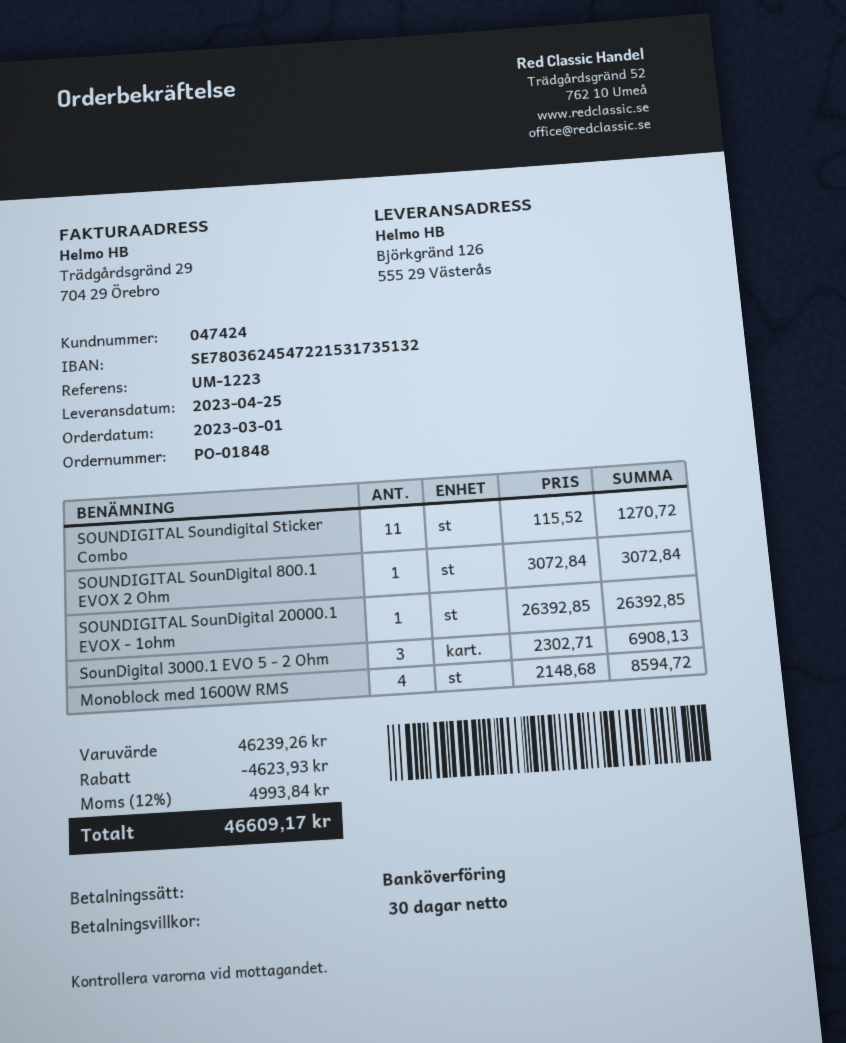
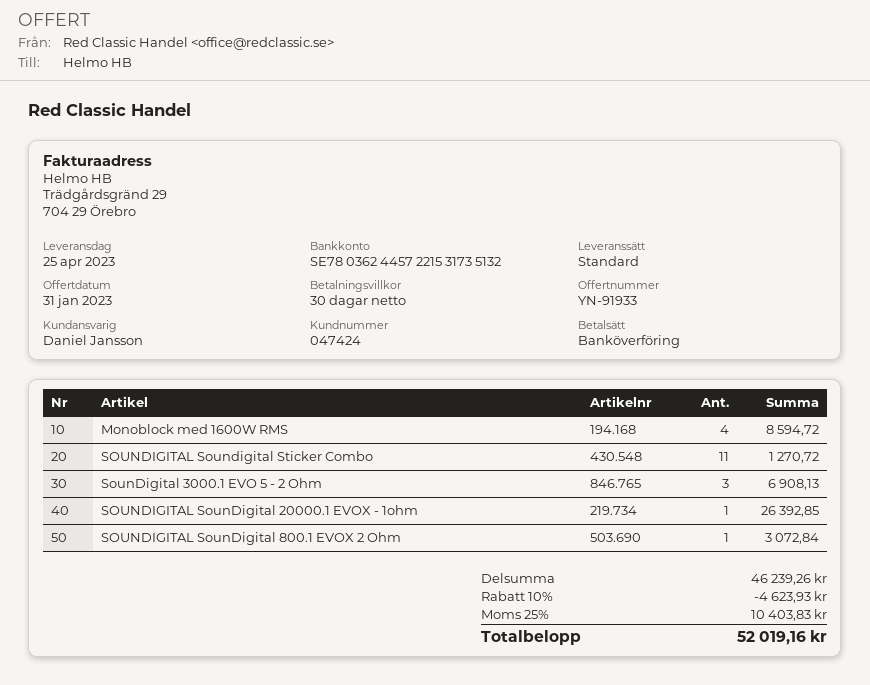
bank account: SE7803624547221531735132 -> SE7803624457221531735132
tax: 12% = 4993.84 -> 25% = 10403.83
total: 46609.17 -> 52019.16

